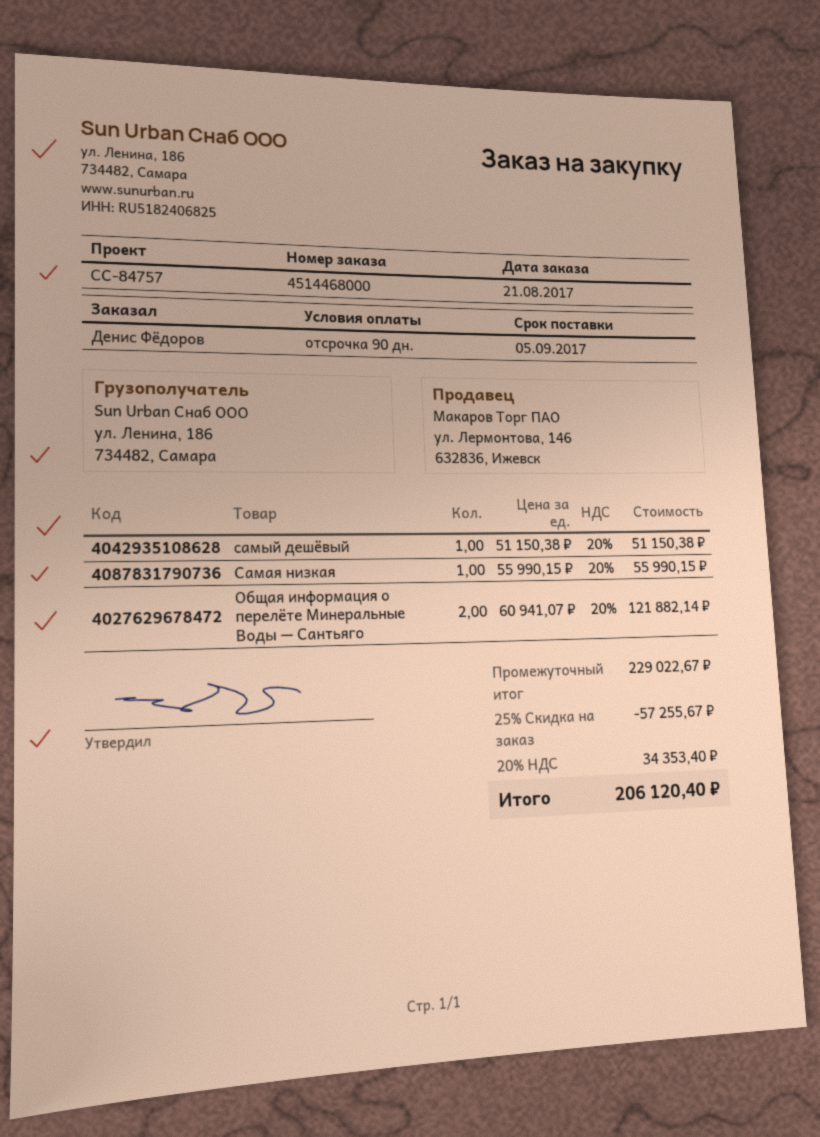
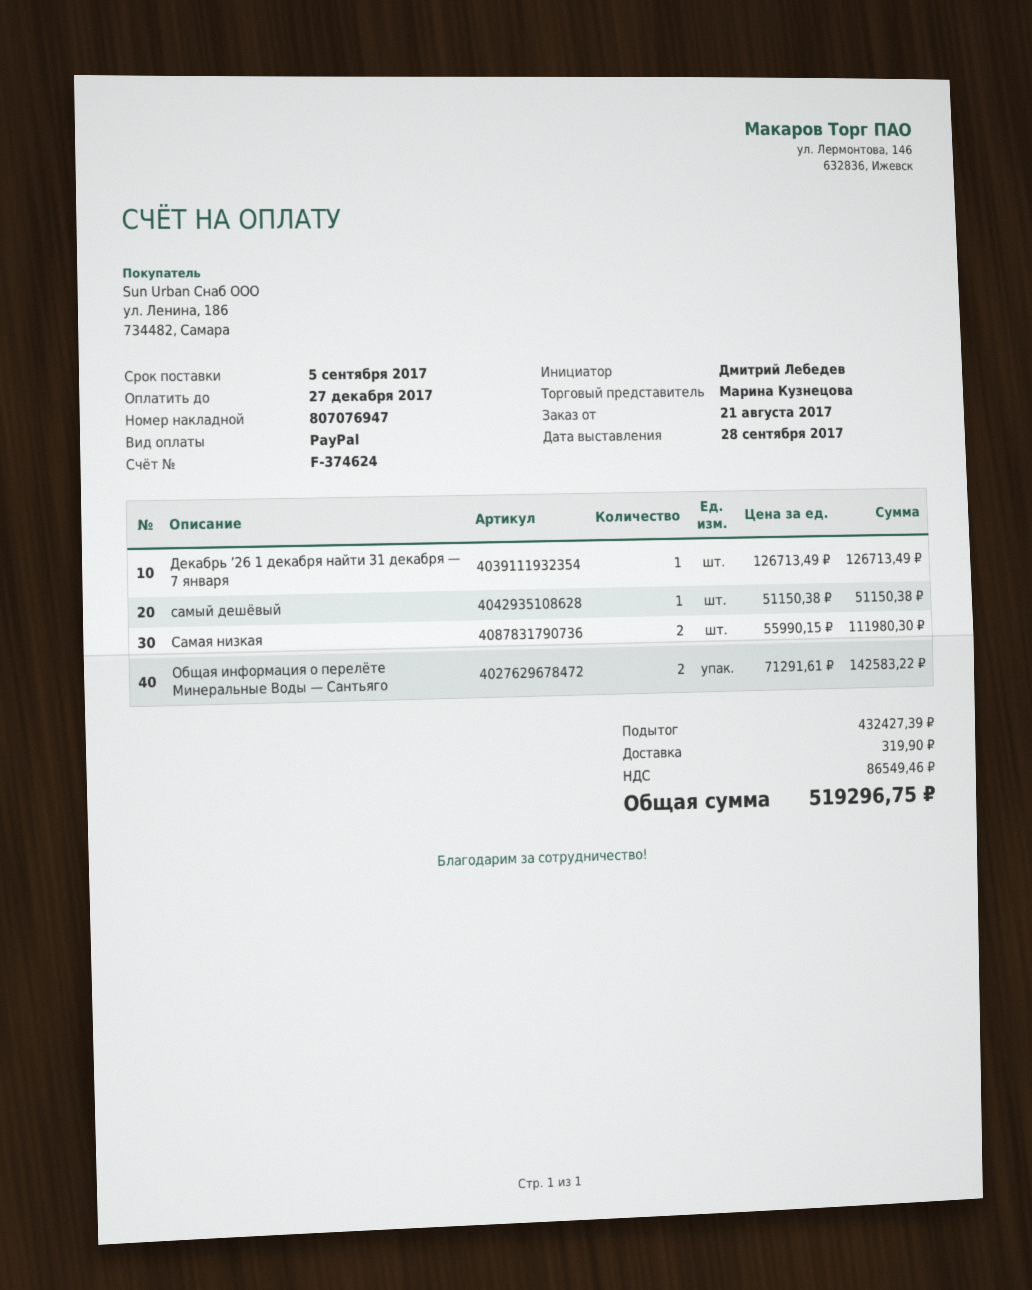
ordered by: Денис Фёдоров -> Дмитрий Лебедев
Самая низкая: 1 x 55990.15 = 55990.15 -> 2 x 55990.15 = 111980.30
Общая информация о перелёте Минеральные Воды — Сантьяго: 2 x 60941.07 = 121882.14 -> 2 x 71291.61 = 142583.22
Декабрь ’26 1 декабря найти 31 декабря — 7 января: none -> 1 x 126713.49 = 126713.49
subtotal: 229022.67 -> 432427.39
discount: 25% = 57255.67 -> none
shipping: none -> 319.90
tax: 34353.40 -> 86549.46
total: 206120.40 -> 519296.75

